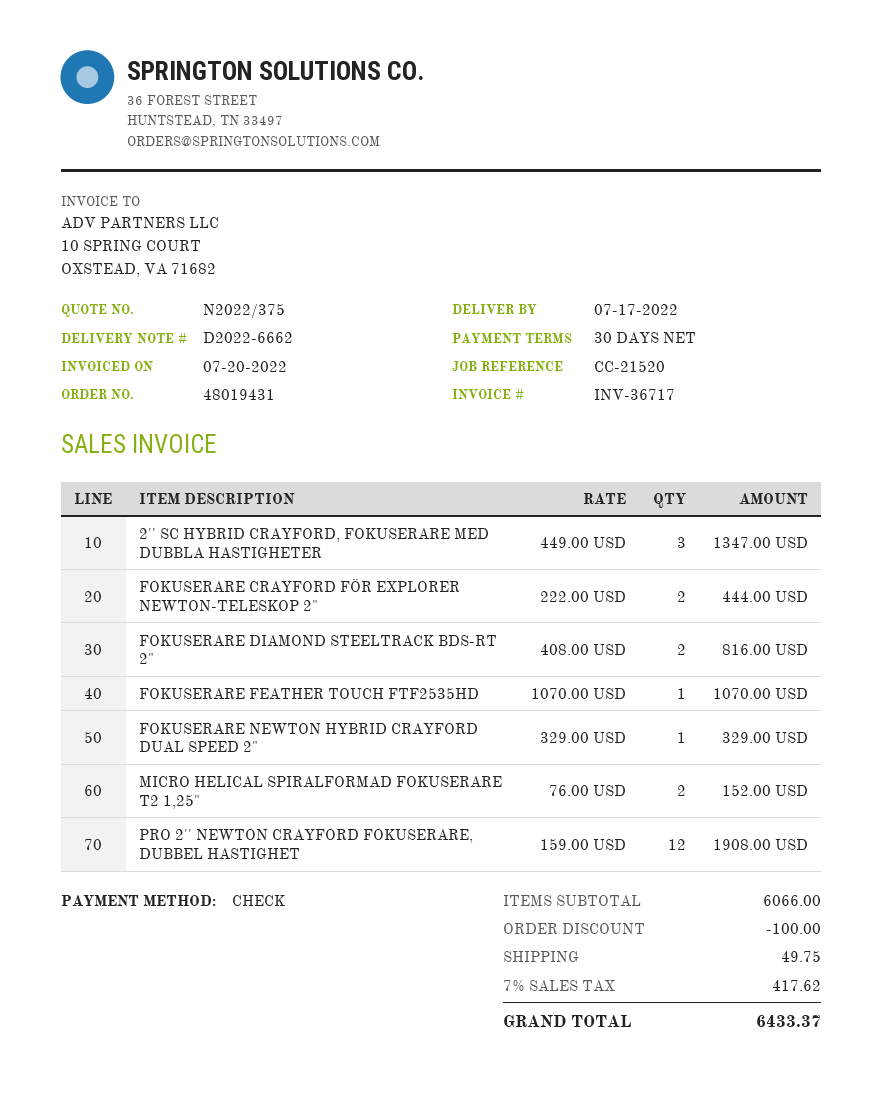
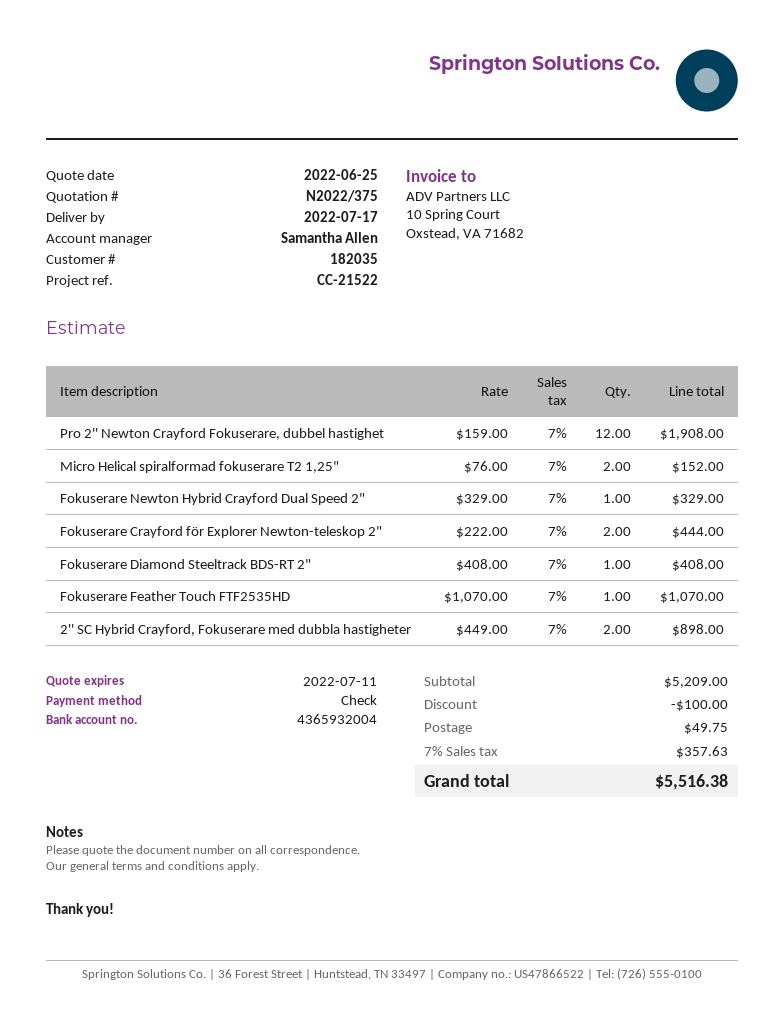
reference: CC-21520 -> CC-21522
2'' SC HYBRID CRAYFORD, FOKUSERARE MED DUBBLA HASTIGHETER: 3 x 449.00 = 1347.00 -> 2 x 449.00 = 898.00
FOKUSERARE DIAMOND STEELTRACK BDS-RT 2": 2 x 408.00 = 816.00 -> 1 x 408.00 = 408.00
subtotal: 6066.00 -> 5209.00
tax: 7% = 417.62 -> 7% = 357.63
total: 6433.37 -> 5516.38

